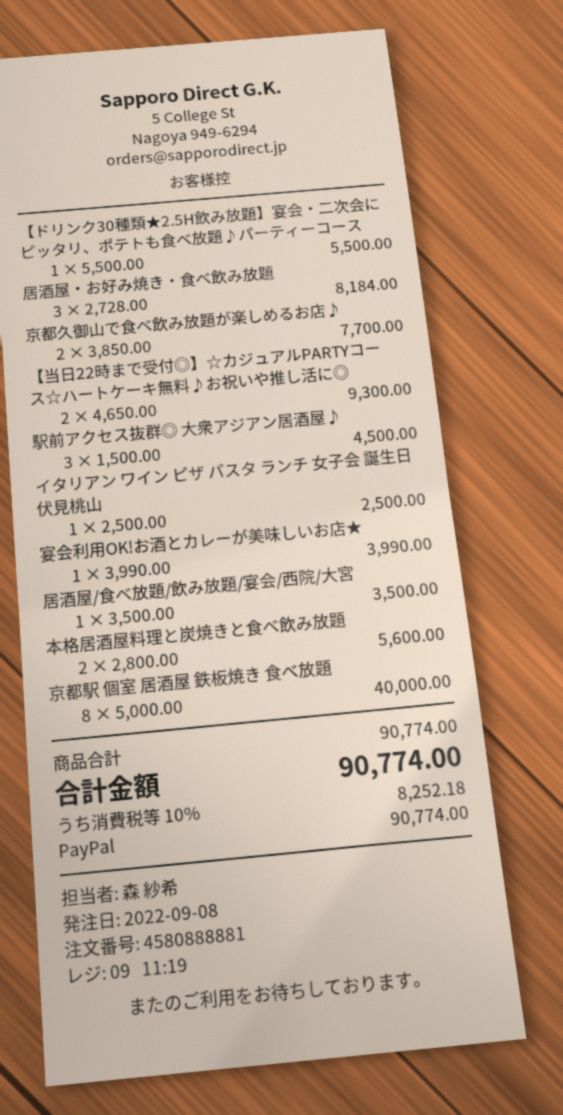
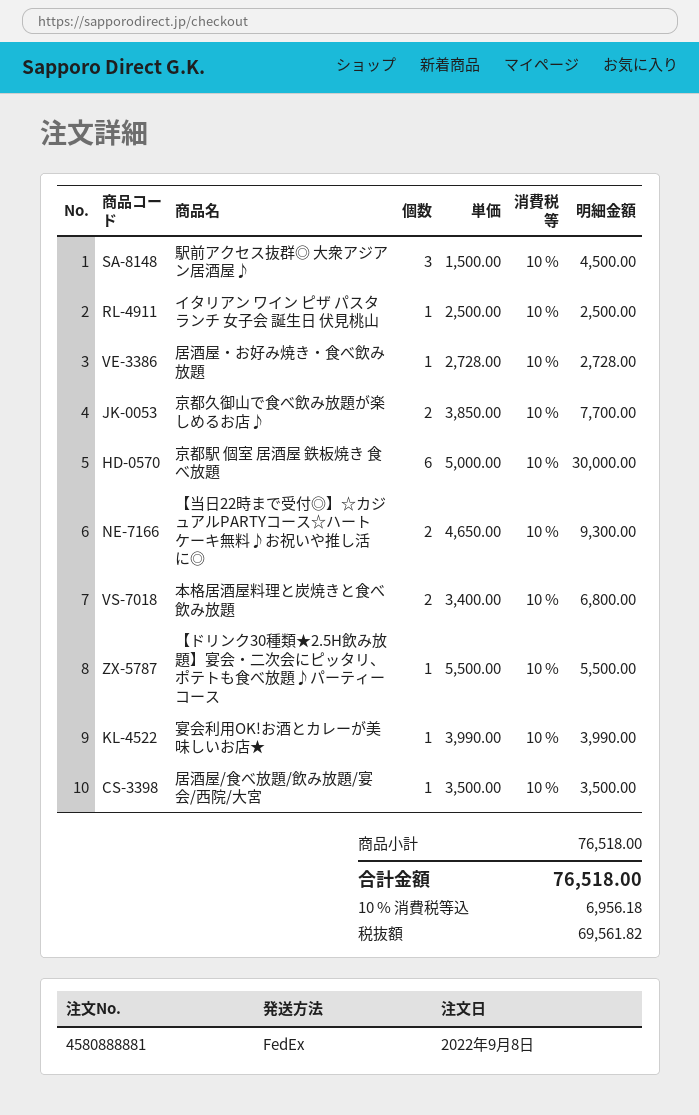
居酒屋・お好み焼き・食べ飲み放題: 3 x 2728.00 = 8184.00 -> 1 x 2728.00 = 2728.00
本格居酒屋料理と炭焼きと食べ飲み放題: 2 x 2800.00 = 5600.00 -> 2 x 3400.00 = 6800.00
京都駅 個室 居酒屋 鉄板焼き 食べ放題: 8 x 5000.00 = 40000.00 -> 6 x 5000.00 = 30000.00
subtotal: 90774.00 -> 76518.00
tax: 10% = 8252.18 -> 10% = 6956.18
total: 90774.00 -> 76518.00

